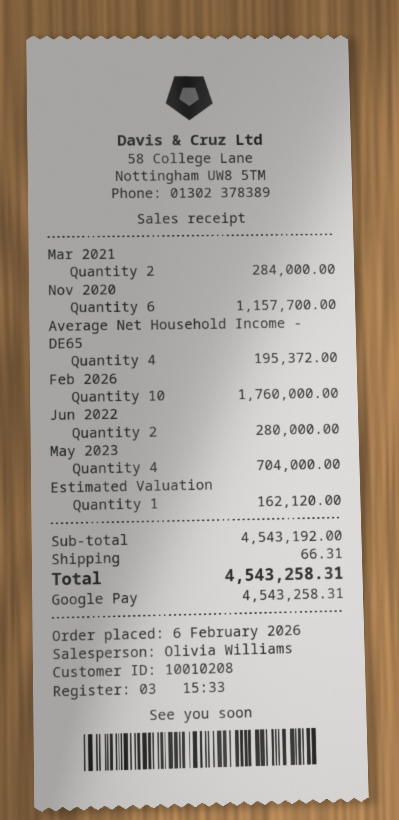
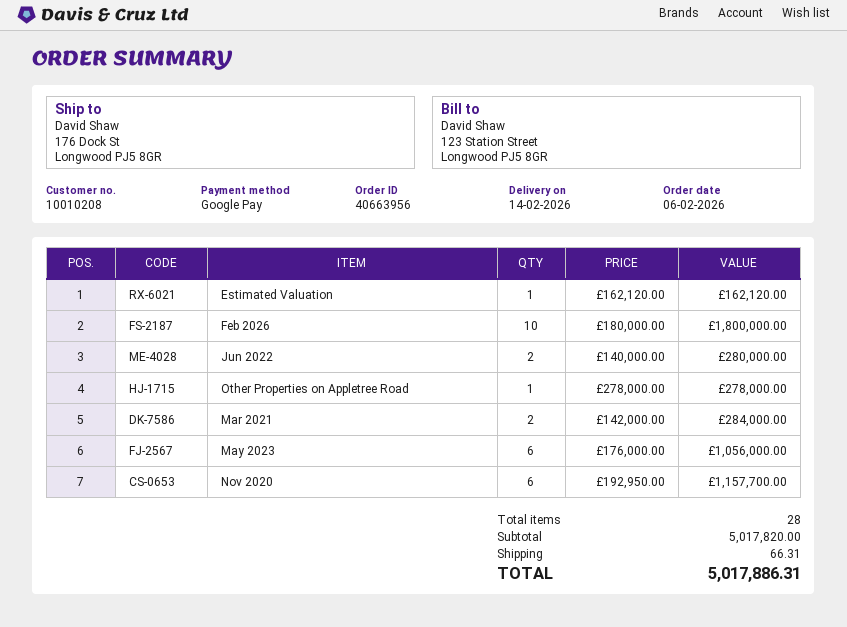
Average Net Household Income - DE65: 4 for 195372.00 -> none
Feb 2026: 10 for 1760000.00 -> 10 for 1800000.00
May 2023: 4 for 704000.00 -> 6 for 1056000.00
Other Properties on Appletree Road: none -> 1 for 278000.00
subtotal: 4543192.00 -> 5017820.00
total: 4543258.31 -> 5017886.31

